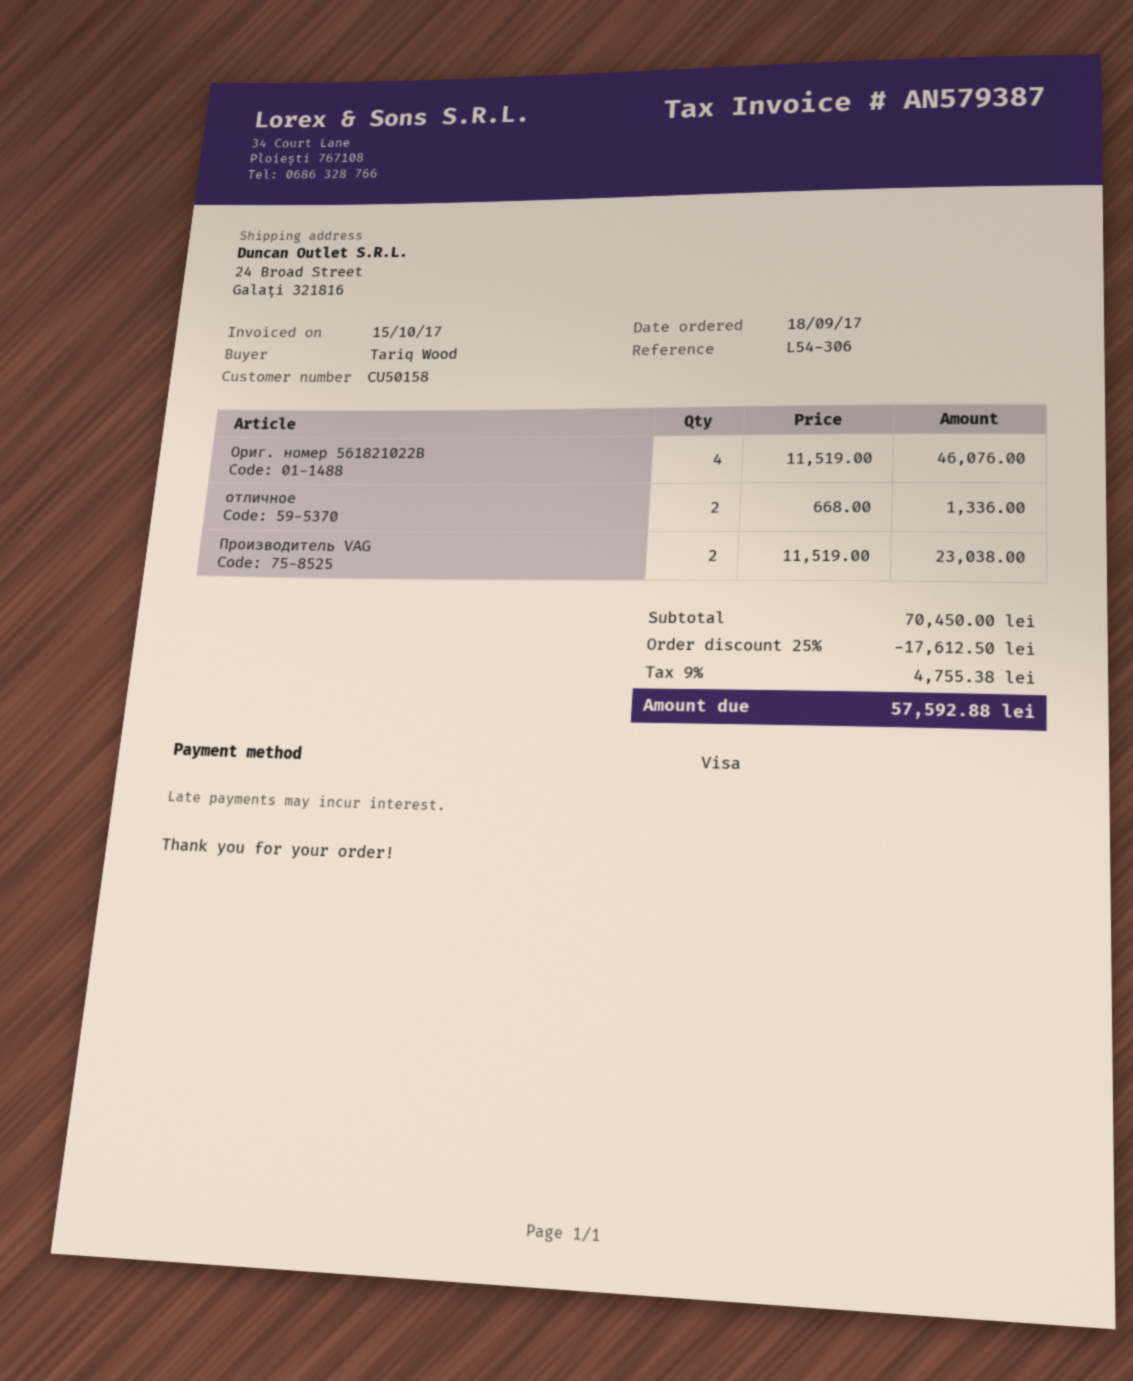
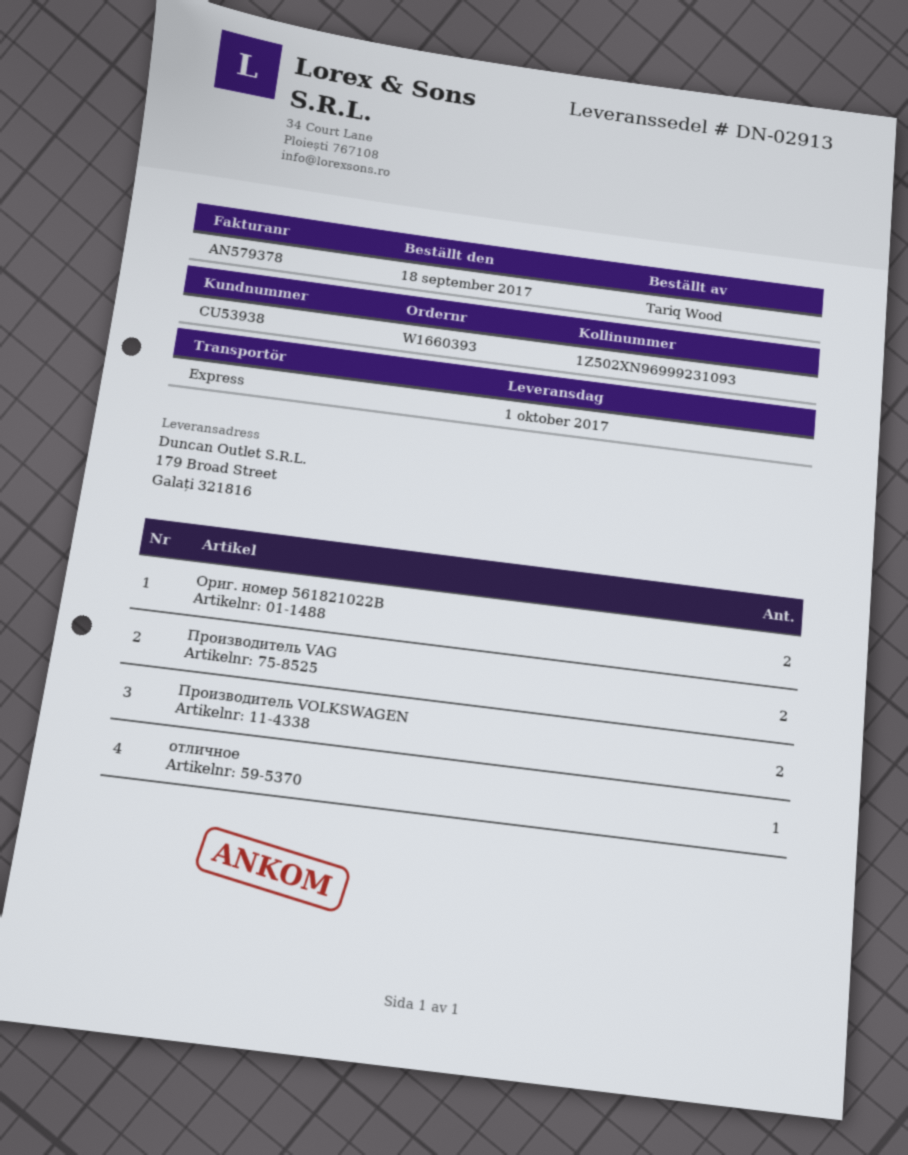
invoice number: AN579387 -> AN579378
customer number: CU50158 -> CU53938
ship to: 24 Broad Street, Galați 321816 -> 179 Broad Street, Galați 321816
Ориг. номер 561821022B: 4 -> 2
отличное: 2 -> 1
Производитель VOLKSWAGEN: none -> 2

